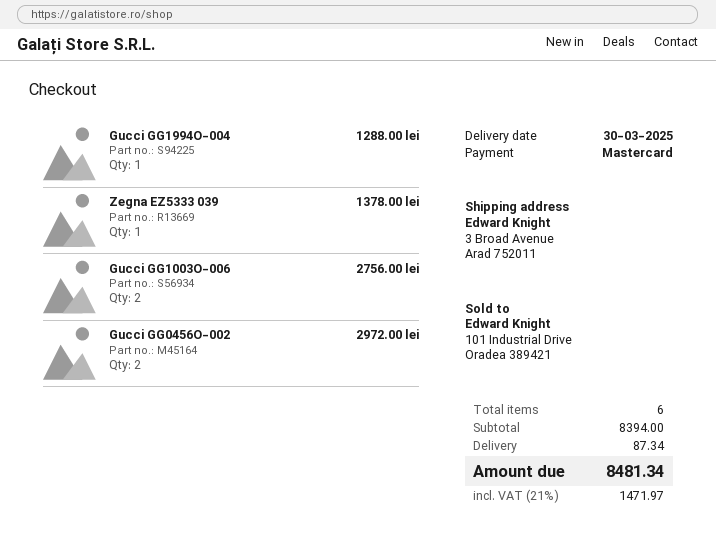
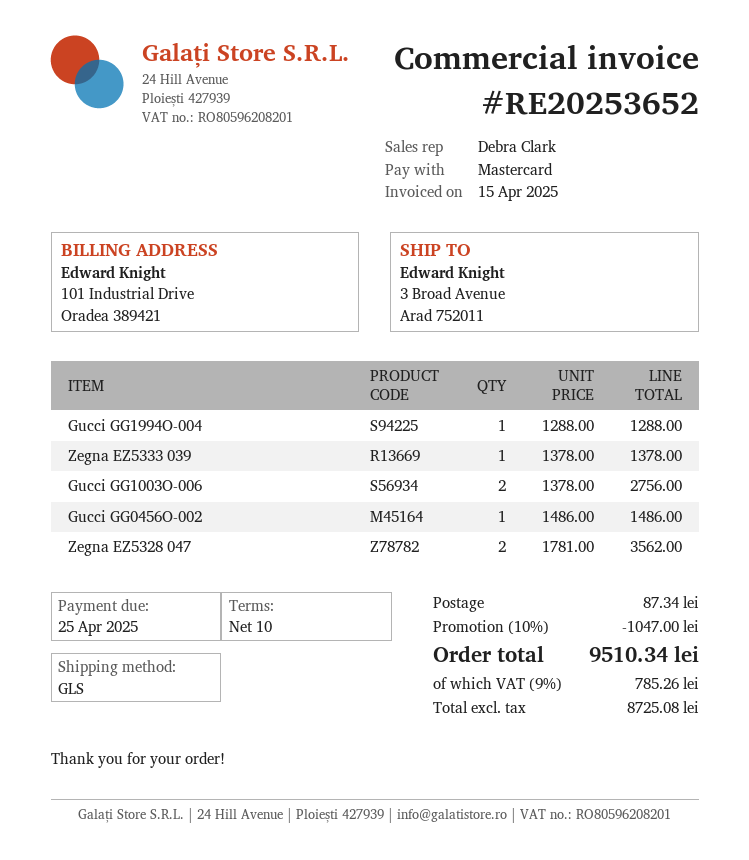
Gucci GG0456O-002: 2 for 2972.00 -> 1 for 1486.00
Zegna EZ5328 047: none -> 2 for 3562.00
discount: none -> 10% = 1047.00
tax: 21% = 1471.97 -> 9% = 785.26
total: 8481.34 -> 9510.34

